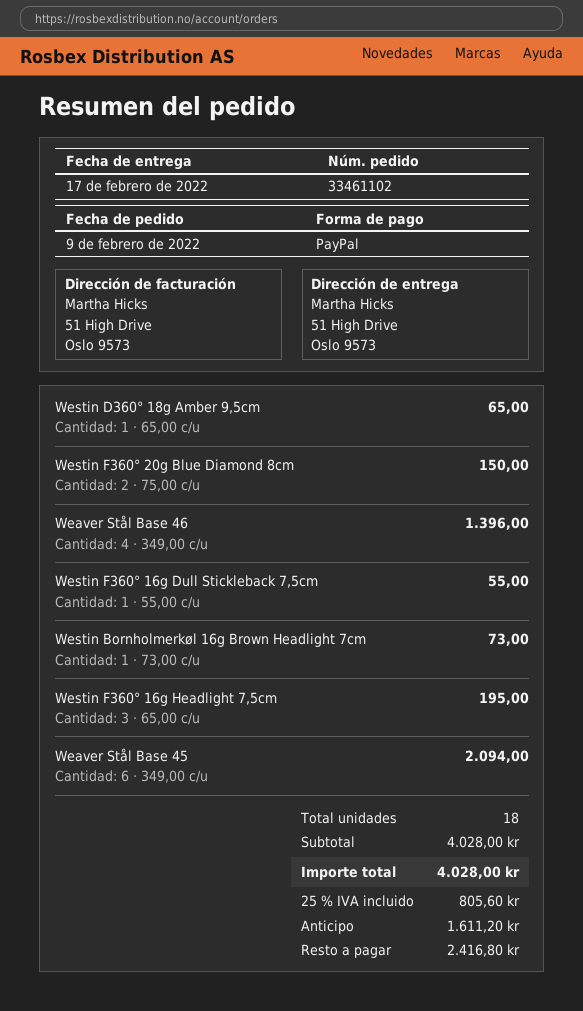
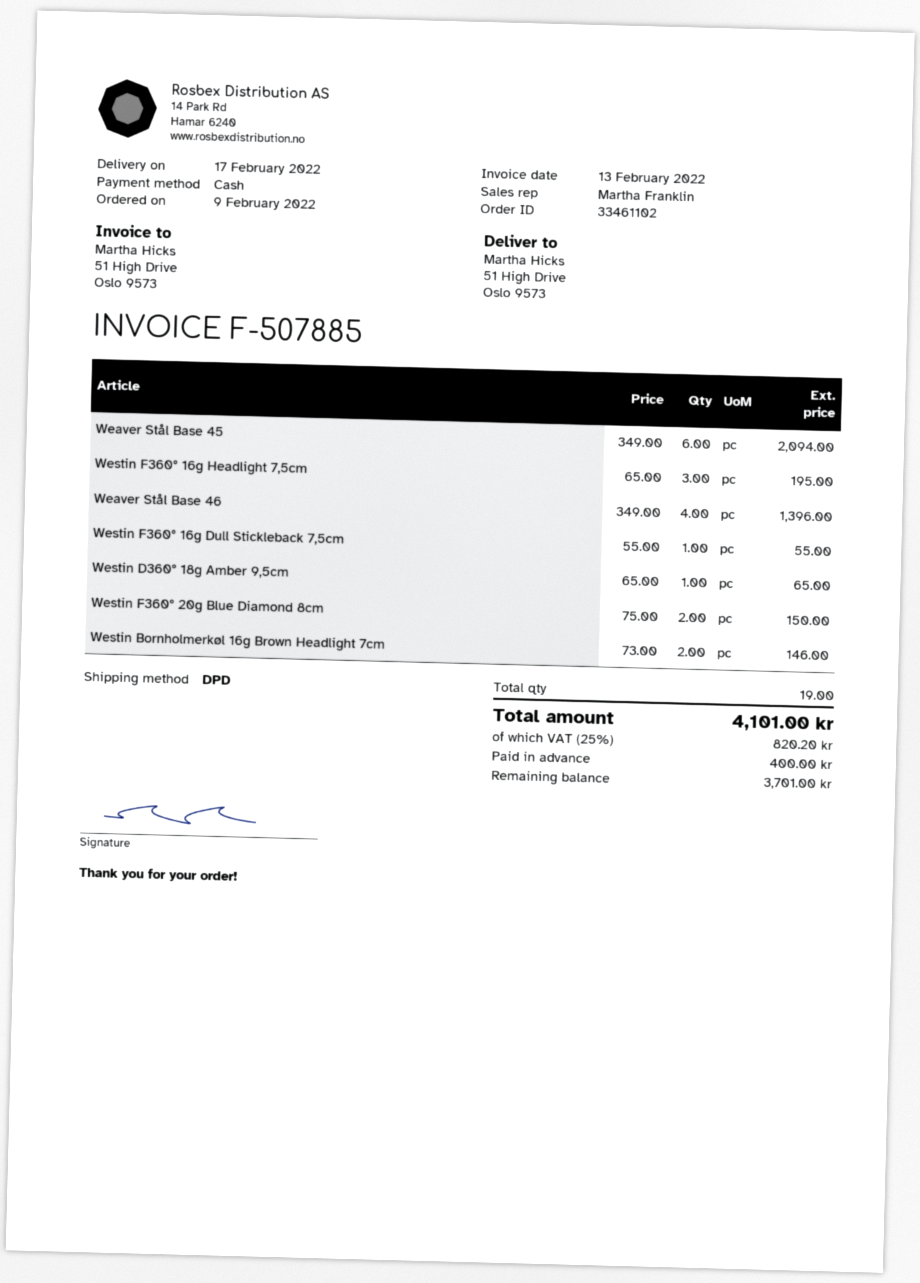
payment method: PayPal -> cash
Westin Bornholmerkøl 16g Brown Headlight 7cm: 1 x 73.00 = 73.00 -> 2 x 73.00 = 146.00
total quantity: 18 -> 19
tax: 25% = 805.60 -> 25% = 820.20
total: 4028.00 -> 4101.00
deposit: 1611.20 -> 400.00
balance: 2416.80 -> 3701.00

